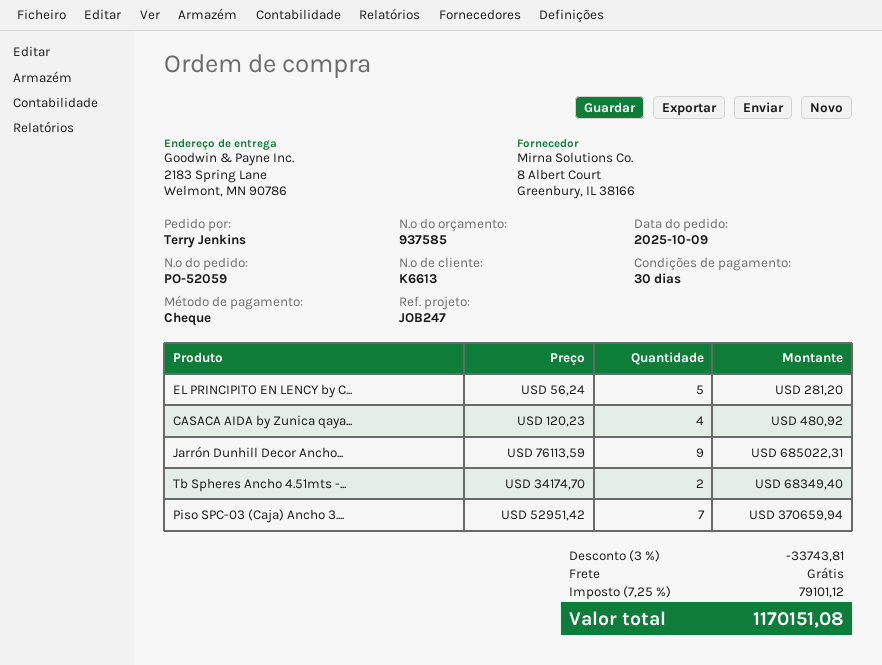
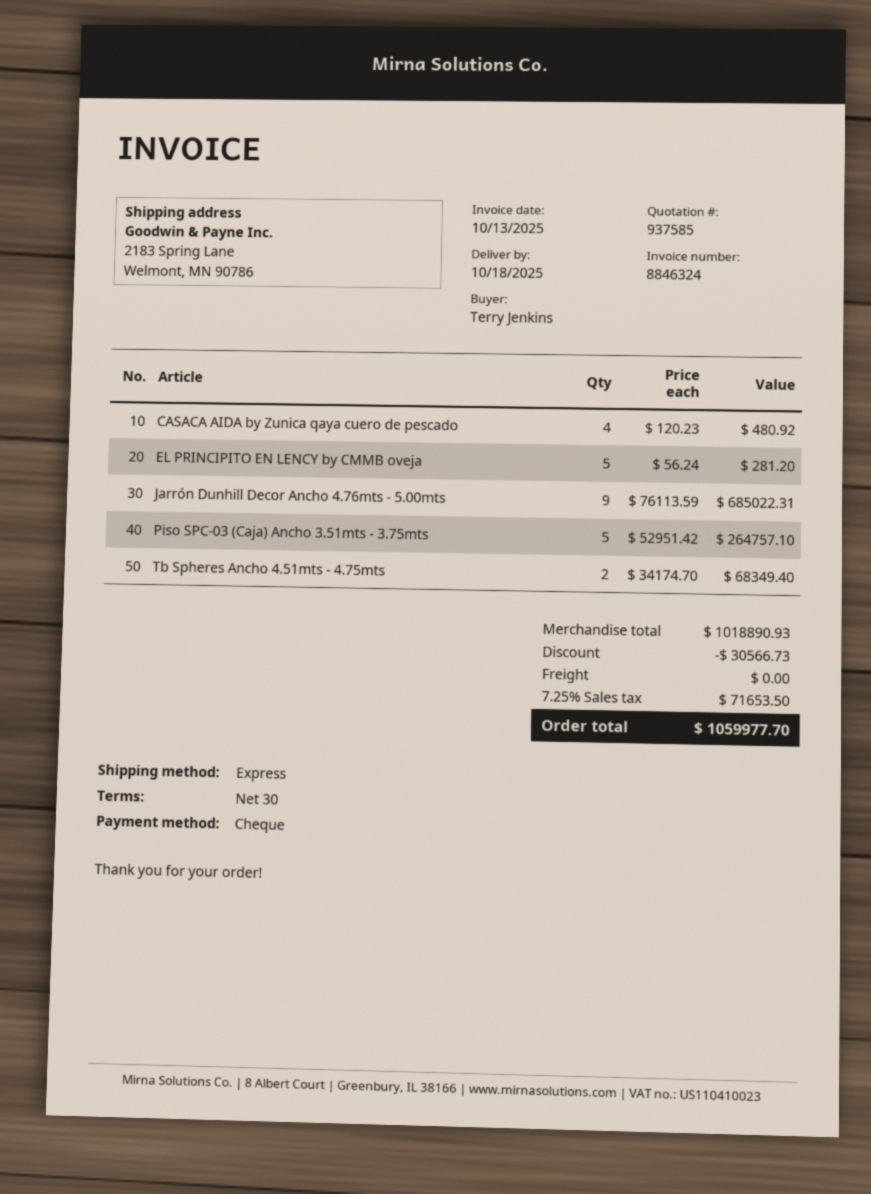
Piso SPC-03 (Caja) Ancho 3....: 7 x 52951.42 = 370659.94 -> 5 x 52951.42 = 264757.10
discount: 33743.81 -> 30566.73
tax: 7.25% = 79101.12 -> 7.25% = 71653.50
total: 1170151.08 -> 1059977.70

